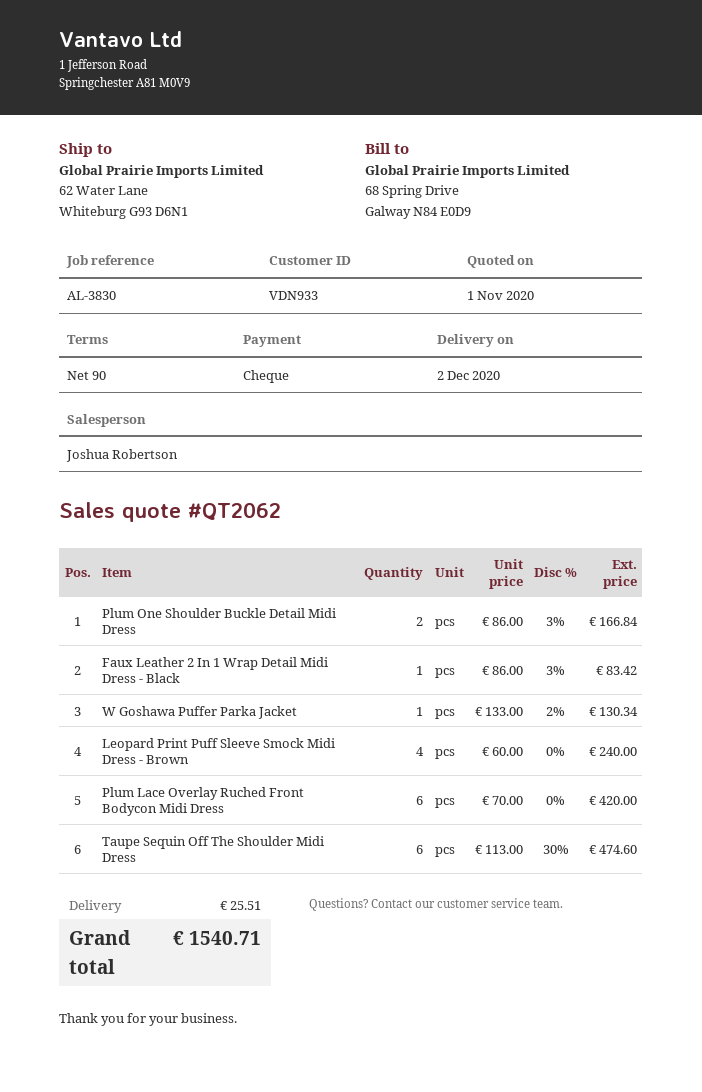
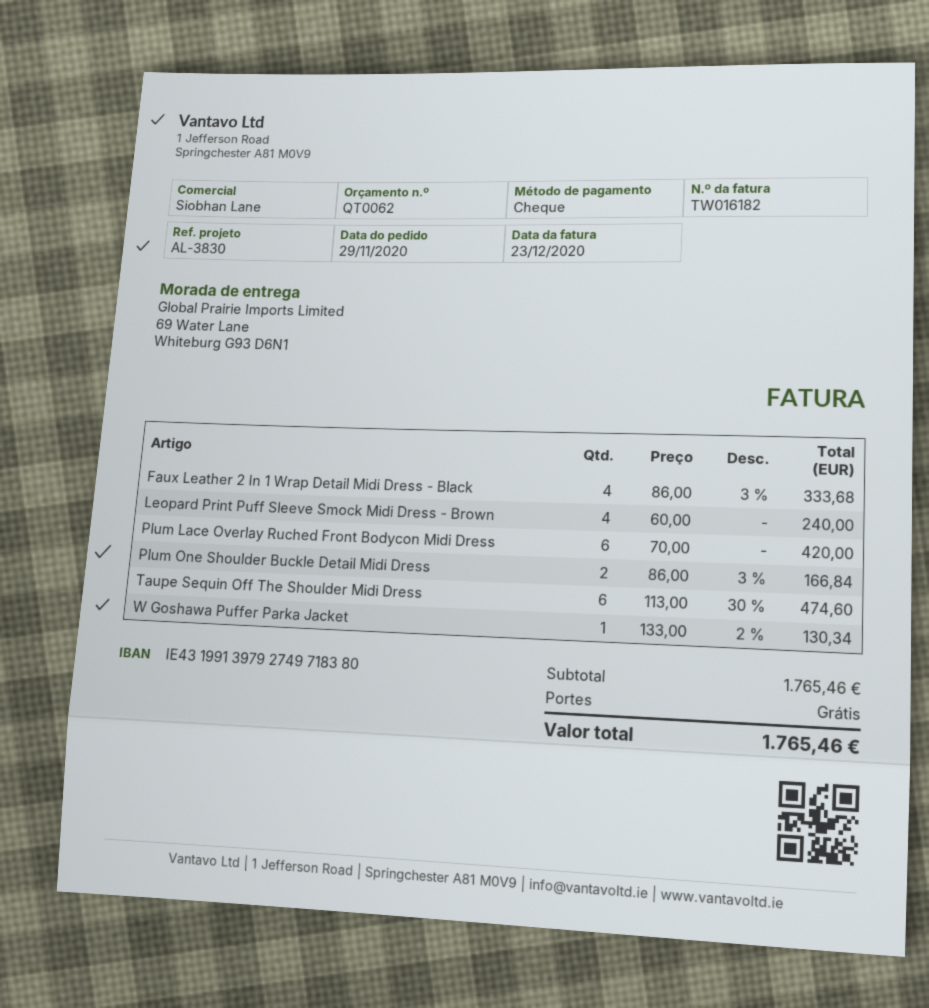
quote number: QT2062 -> QT0062
sales rep: Joshua Robertson -> Siobhan Lane
ship to: 62 Water Lane, Whiteburg G93 D6N1 -> 69 Water Lane, Whiteburg G93 D6N1
Faux Leather 2 In 1 Wrap Detail Midi Dress - Black: 1 x 86.00 - 3% = 83.42 -> 4 x 86.00 - 3% = 333.68
shipping: 25.51 -> 0.00
total: 1540.71 -> 1765.46

